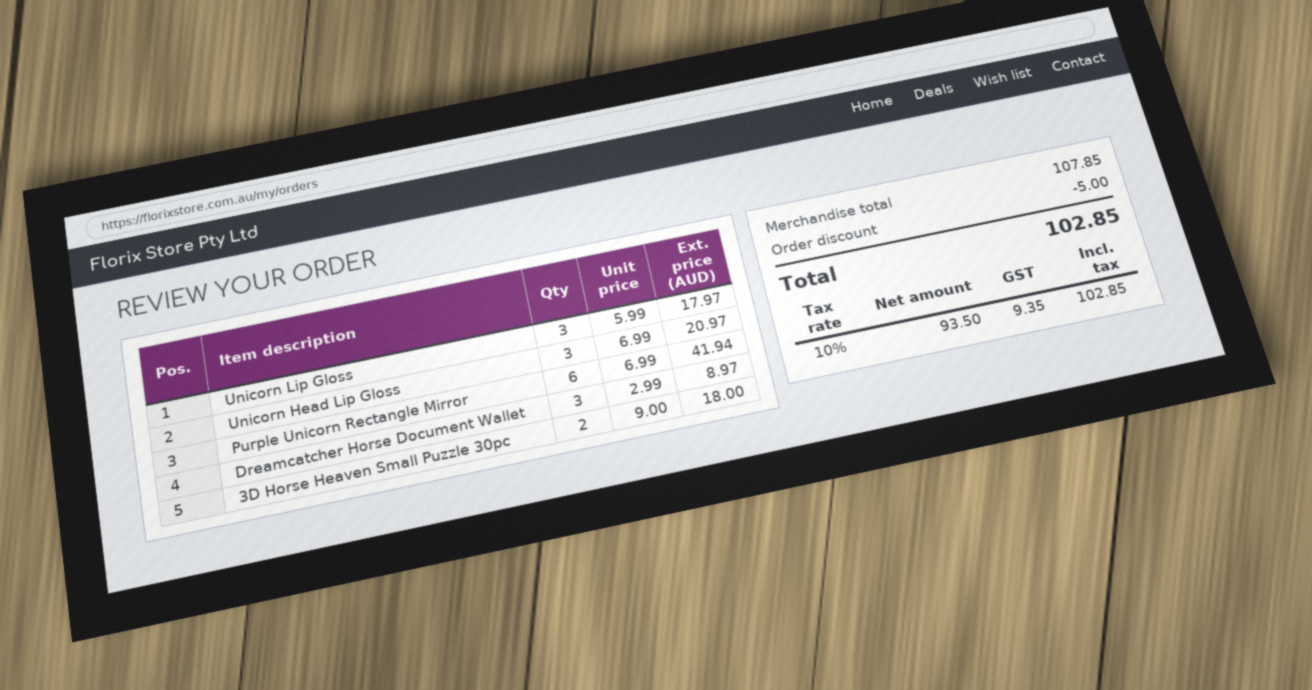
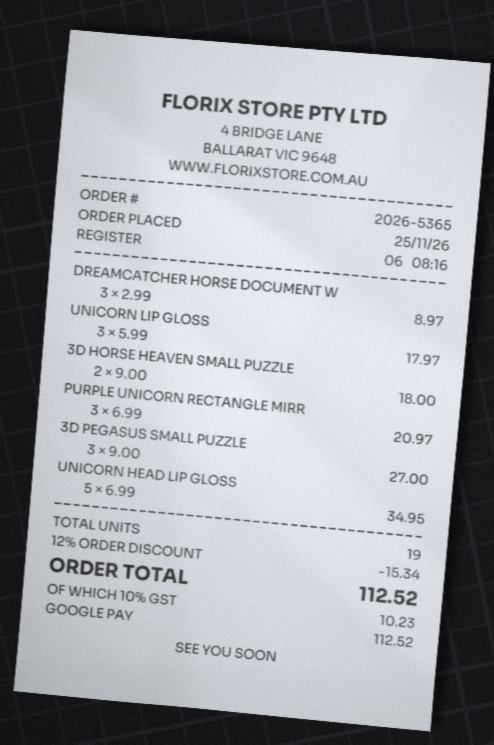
Unicorn Head Lip Gloss: 3 x 6.99 = 20.97 -> 5 x 6.99 = 34.95
Purple Unicorn Rectangle Mirror: 6 x 6.99 = 41.94 -> 3 x 6.99 = 20.97
3D PEGASUS SMALL PUZZLE: none -> 3 x 9.00 = 27.00
discount: 5.00 -> 15.34
tax: 10% = 9.35 -> 10% = 10.23
total: 102.85 -> 112.52

